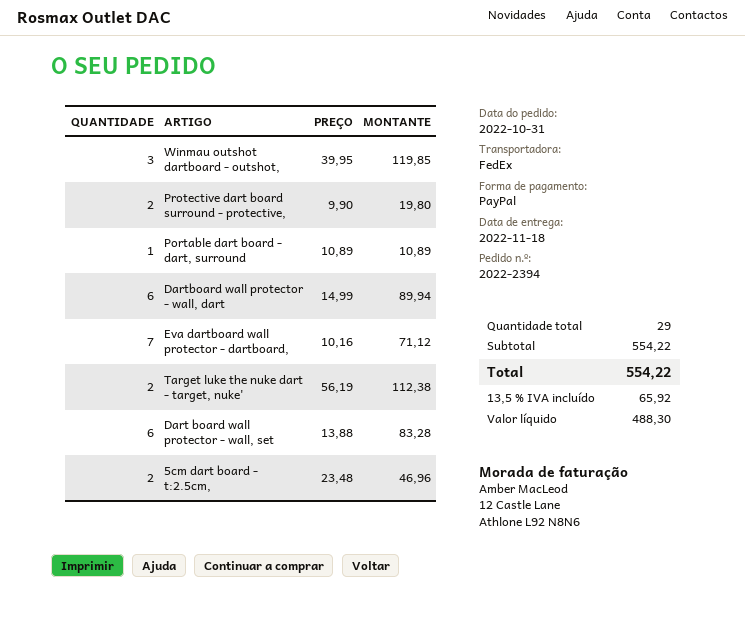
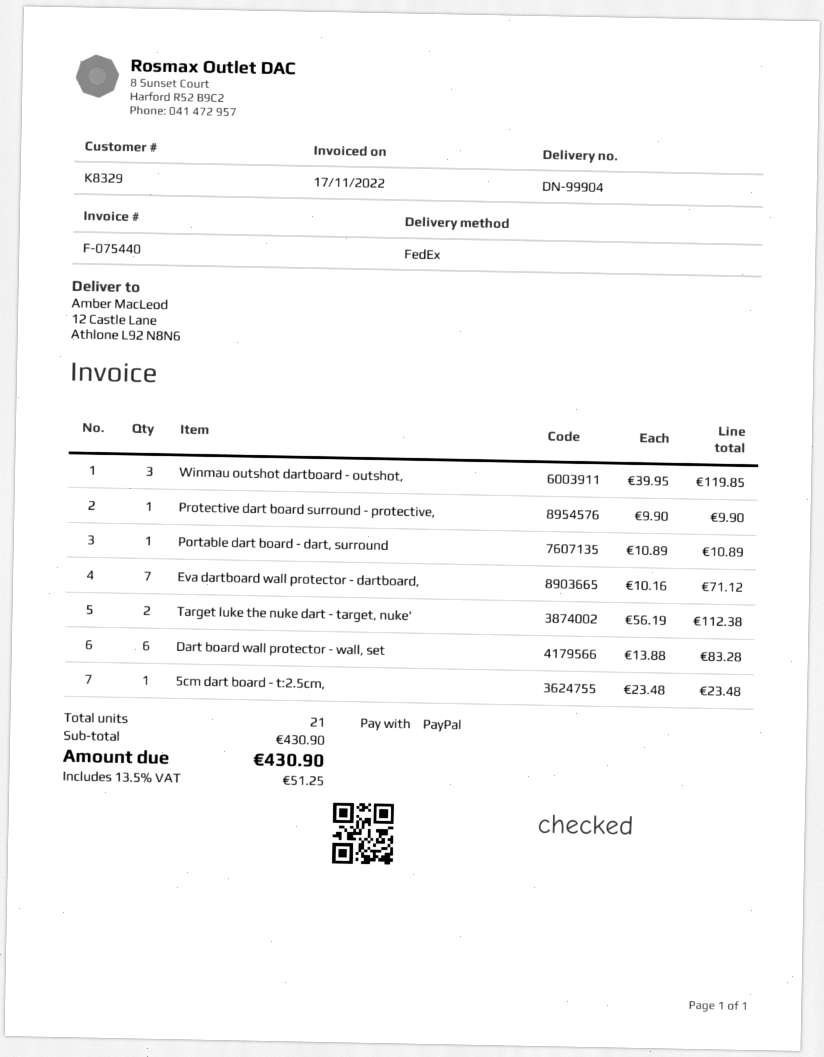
Protective dart board surround - protective,: 2 x 9.90 = 19.80 -> 1 x 9.90 = 9.90
Dartboard wall protector - wall, dart: 6 x 14.99 = 89.94 -> none
5cm dart board - t:2.5cm,: 2 x 23.48 = 46.96 -> 1 x 23.48 = 23.48
total quantity: 29 -> 21
subtotal: 554.22 -> 430.90
tax: 13.5% = 65.92 -> 13.5% = 51.25
total: 554.22 -> 430.90

